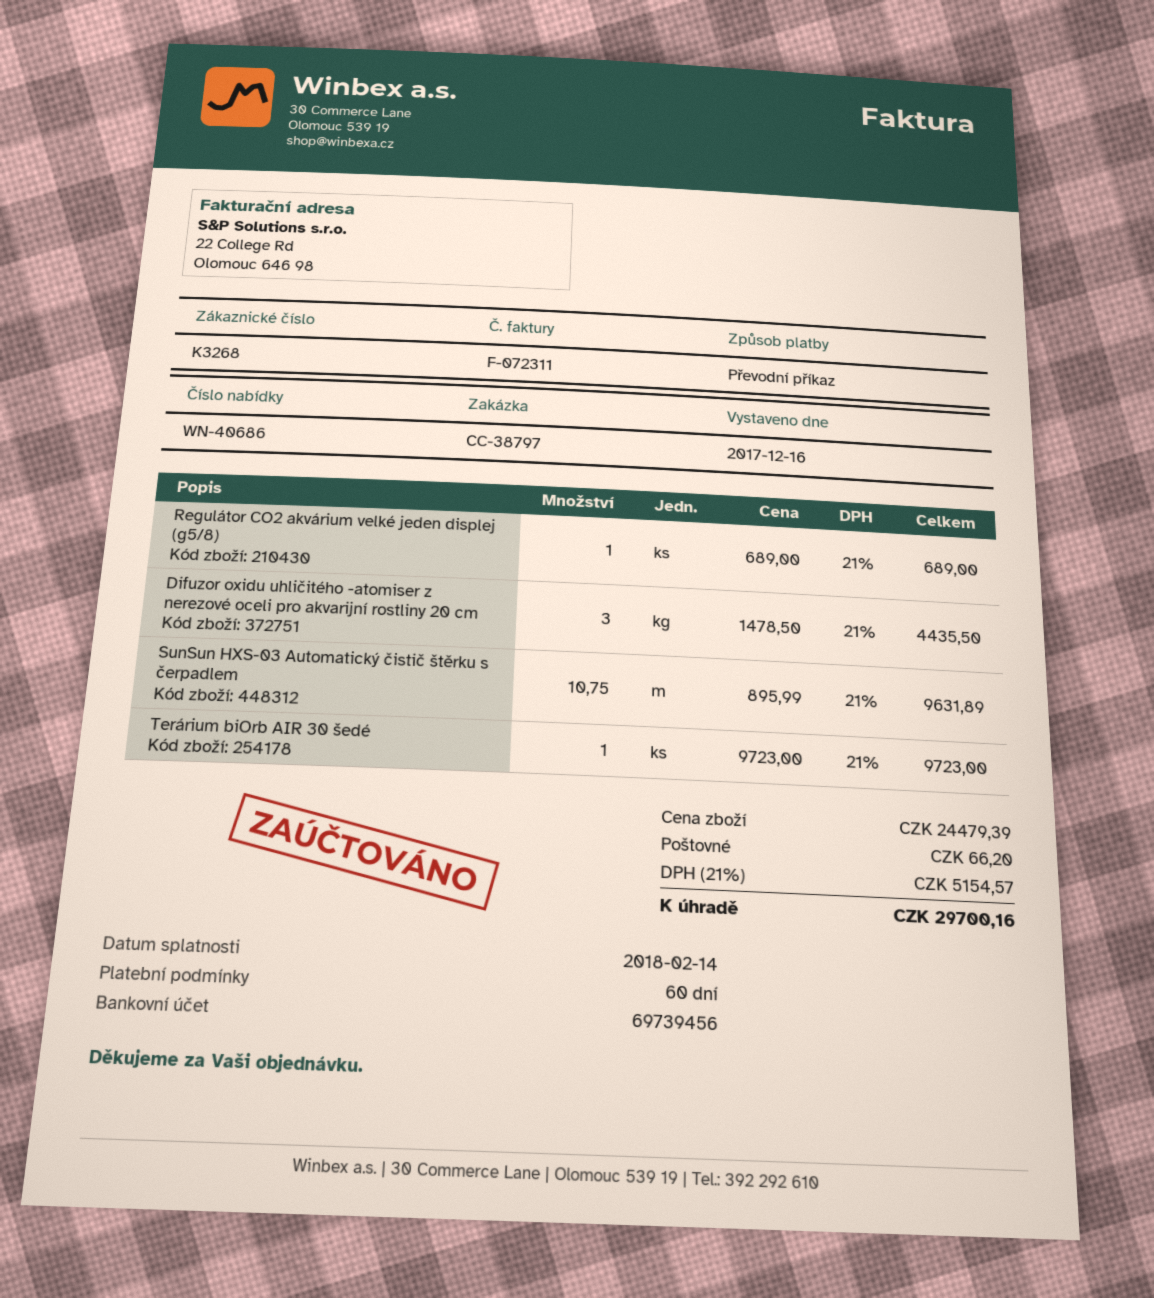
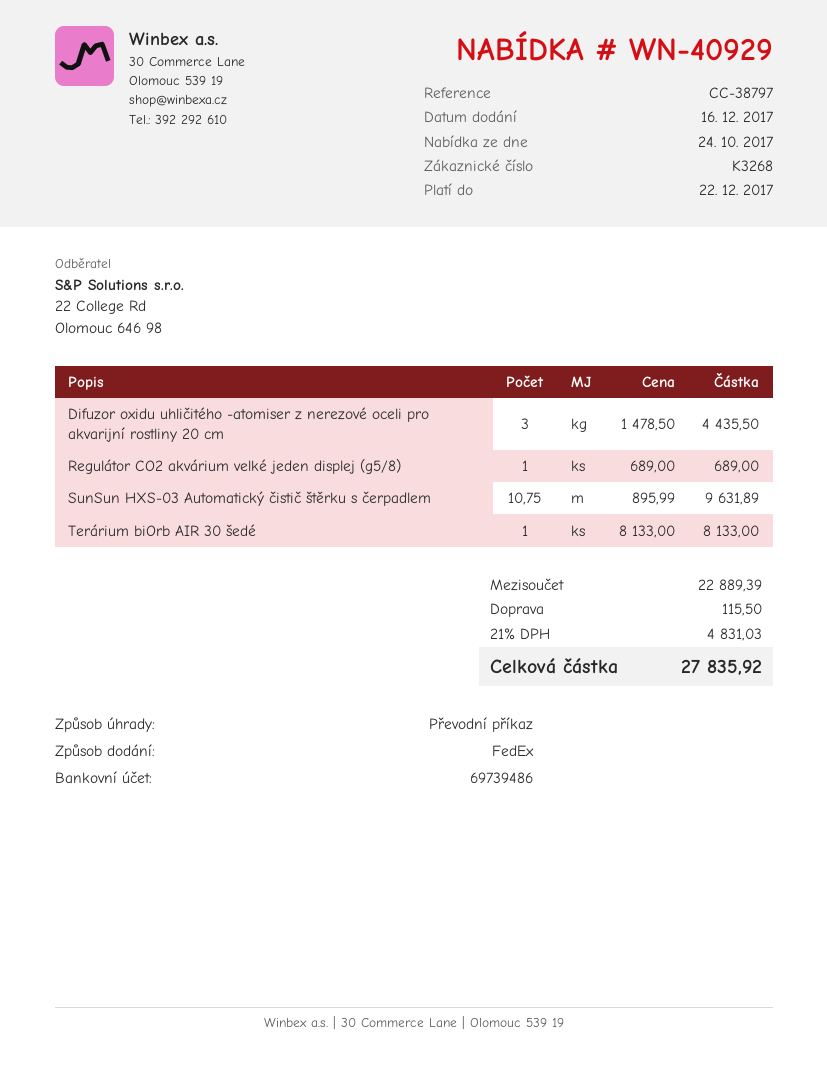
quote number: WN-40686 -> WN-40929
bank account: 69739456 -> 69739486
Terárium biOrb AIR 30 šedé: 1 x 9723.00 = 9723.00 -> 1 x 8133.00 = 8133.00
subtotal: 24479.39 -> 22889.39
shipping: 66.20 -> 115.50
tax: 21% = 5154.57 -> 21% = 4831.03
total: 29700.16 -> 27835.92

